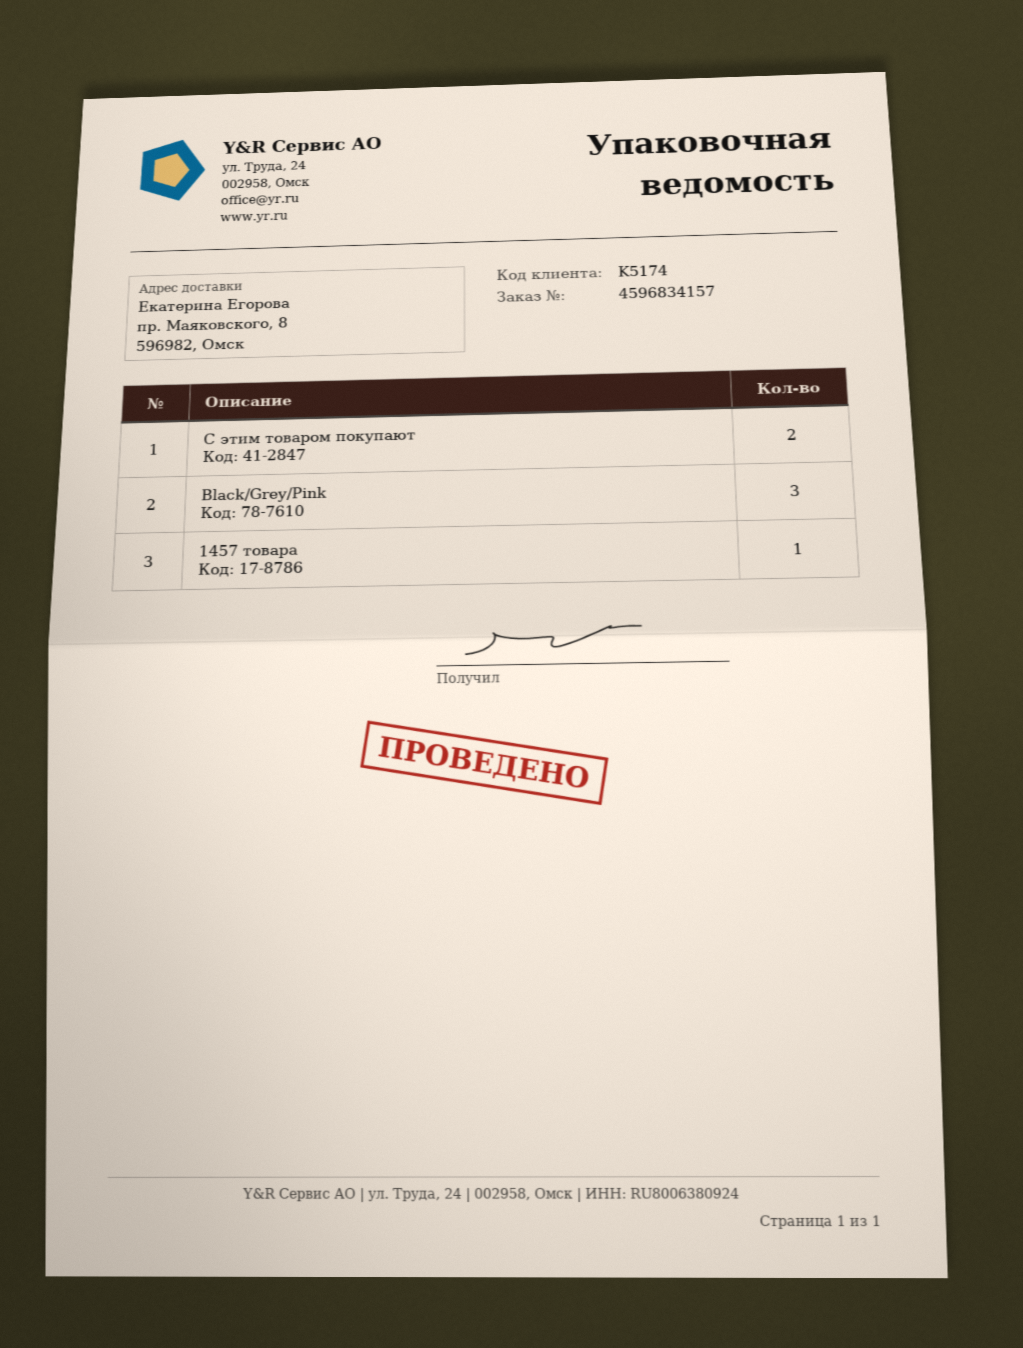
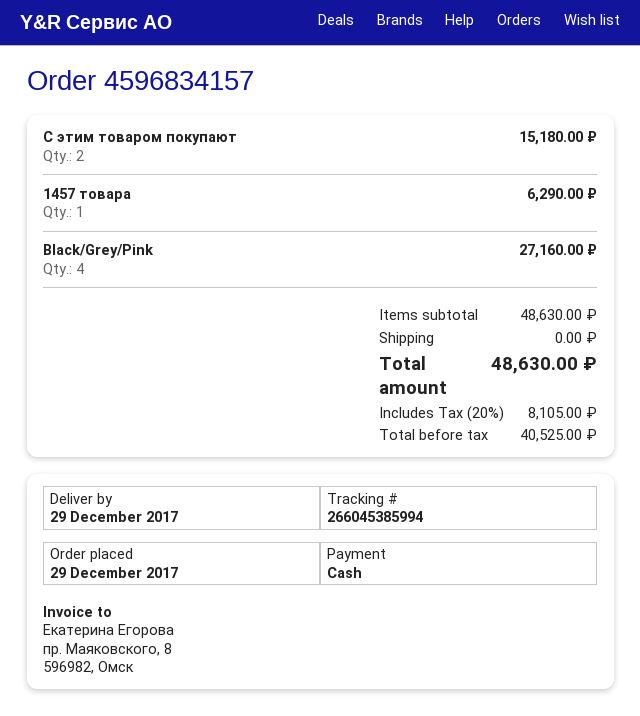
Black/Grey/Pink: 3 -> 4

